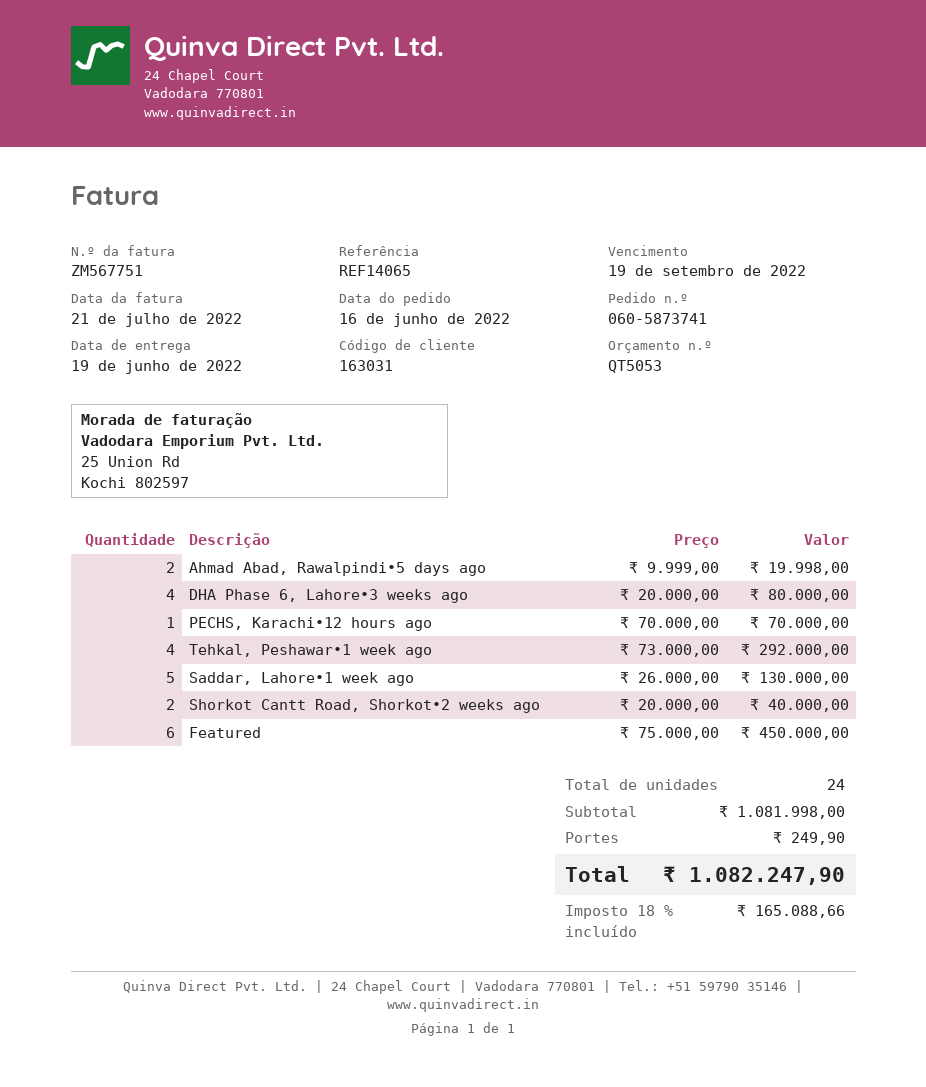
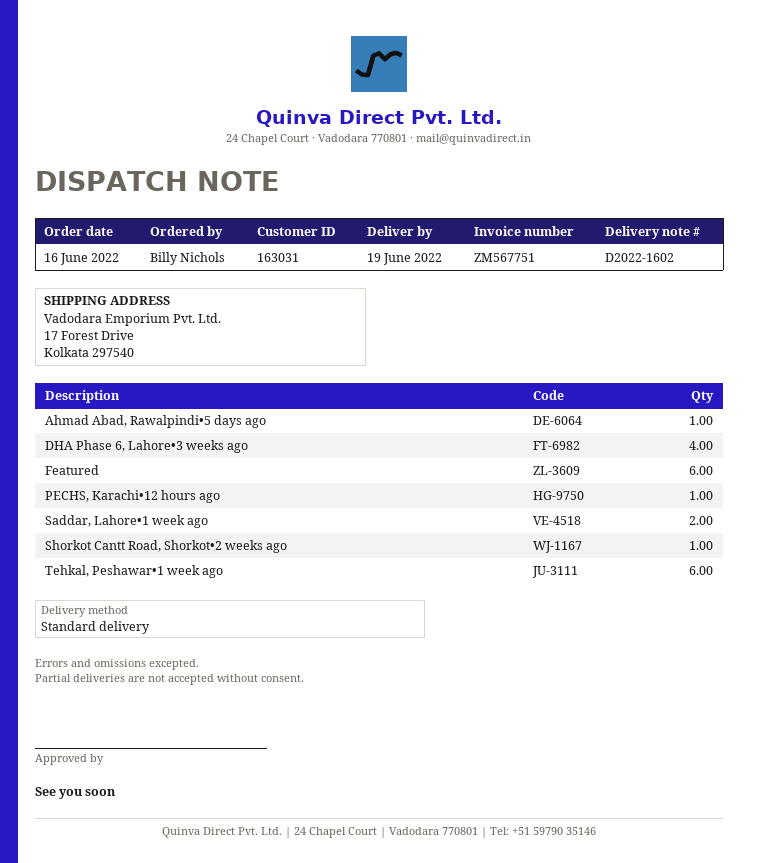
Ahmad Abad, Rawalpindi•5 days ago: 2 -> 1
Tehkal, Peshawar•1 week ago: 4 -> 6
Saddar, Lahore•1 week ago: 5 -> 2
Shorkot Cantt Road, Shorkot•2 weeks ago: 2 -> 1

